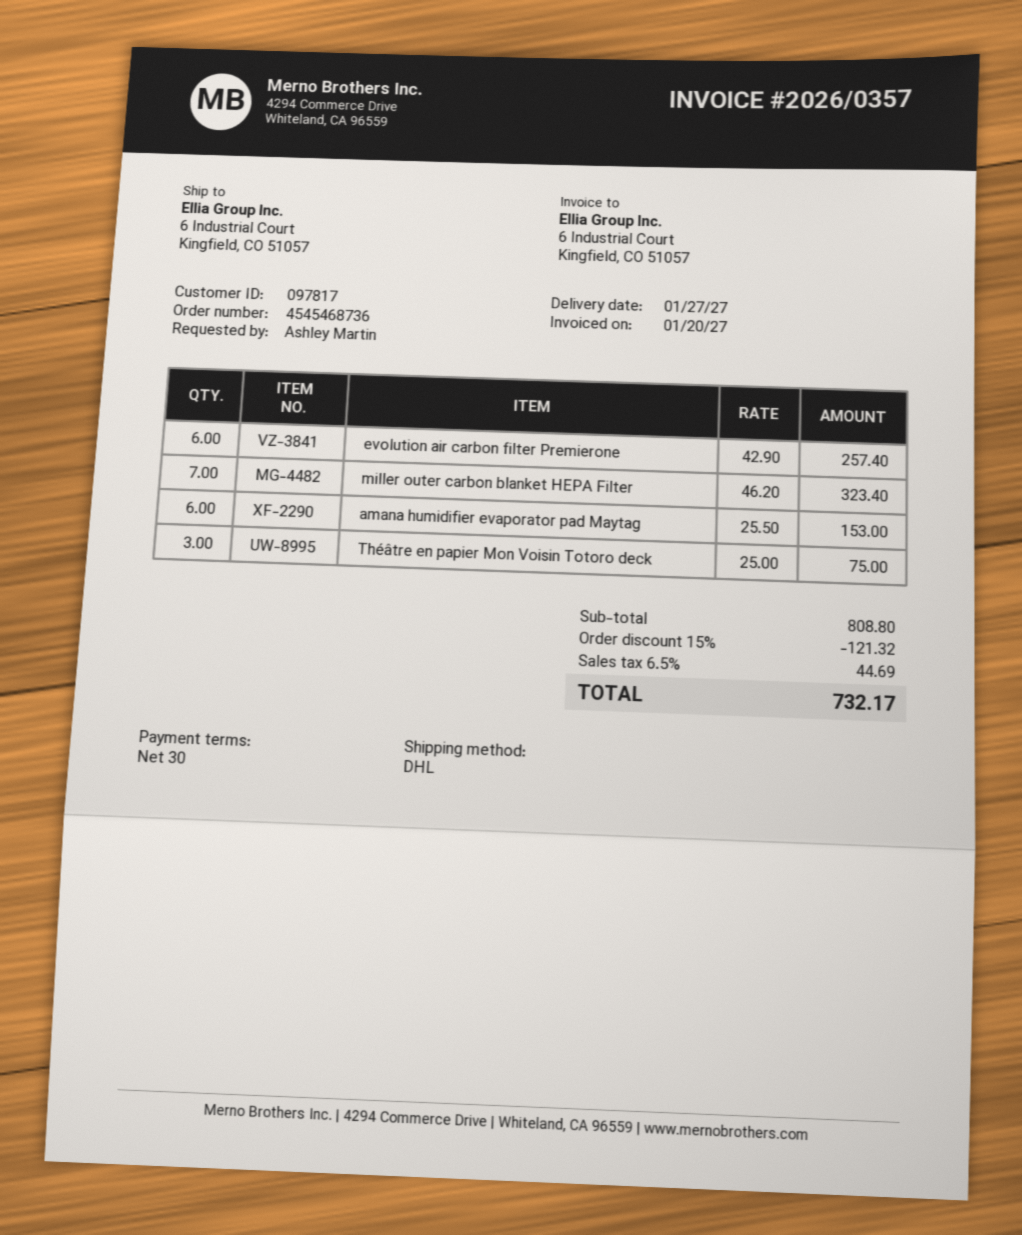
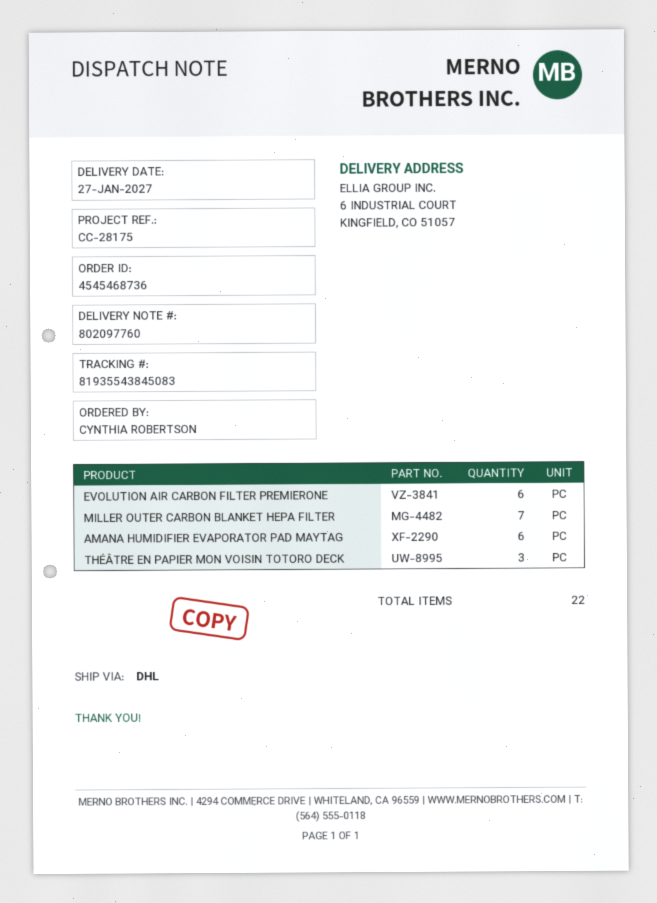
ordered by: Ashley Martin -> CYNTHIA ROBERTSON

